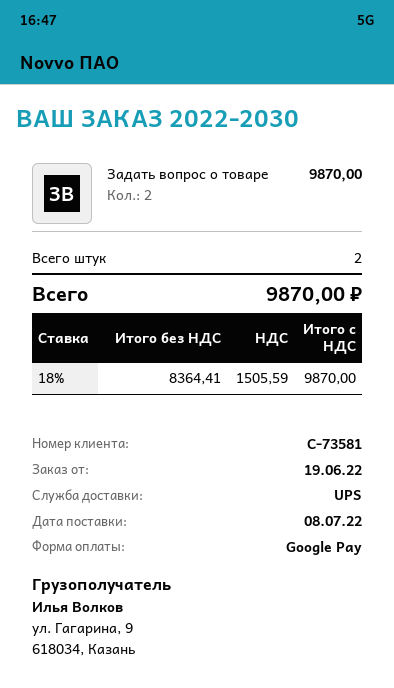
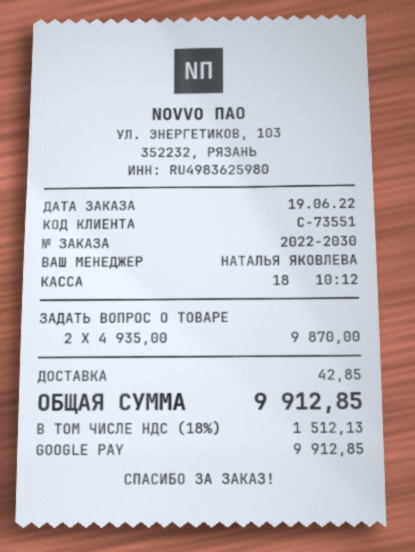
customer number: C-73581 -> C-73551
shipping: none -> 42.85
tax: 18% = 1505.59 -> 18% = 1512.13
total: 9870.00 -> 9912.85

